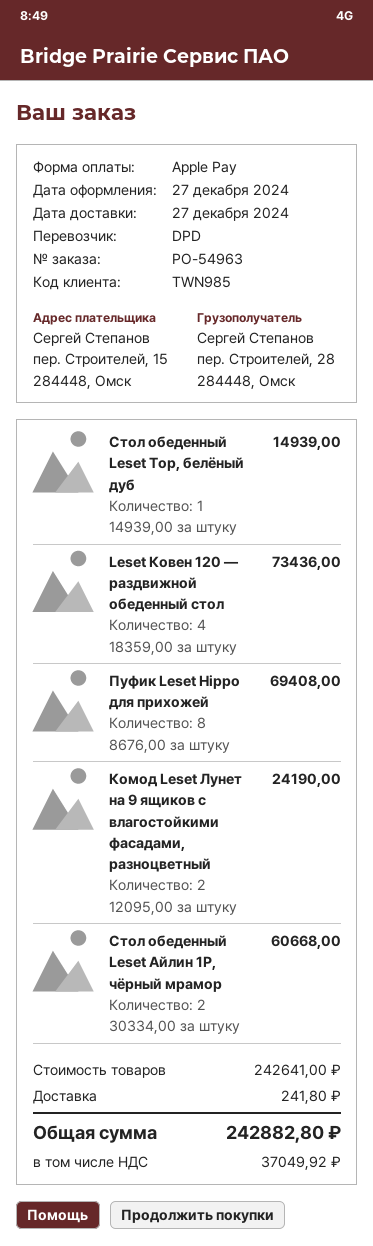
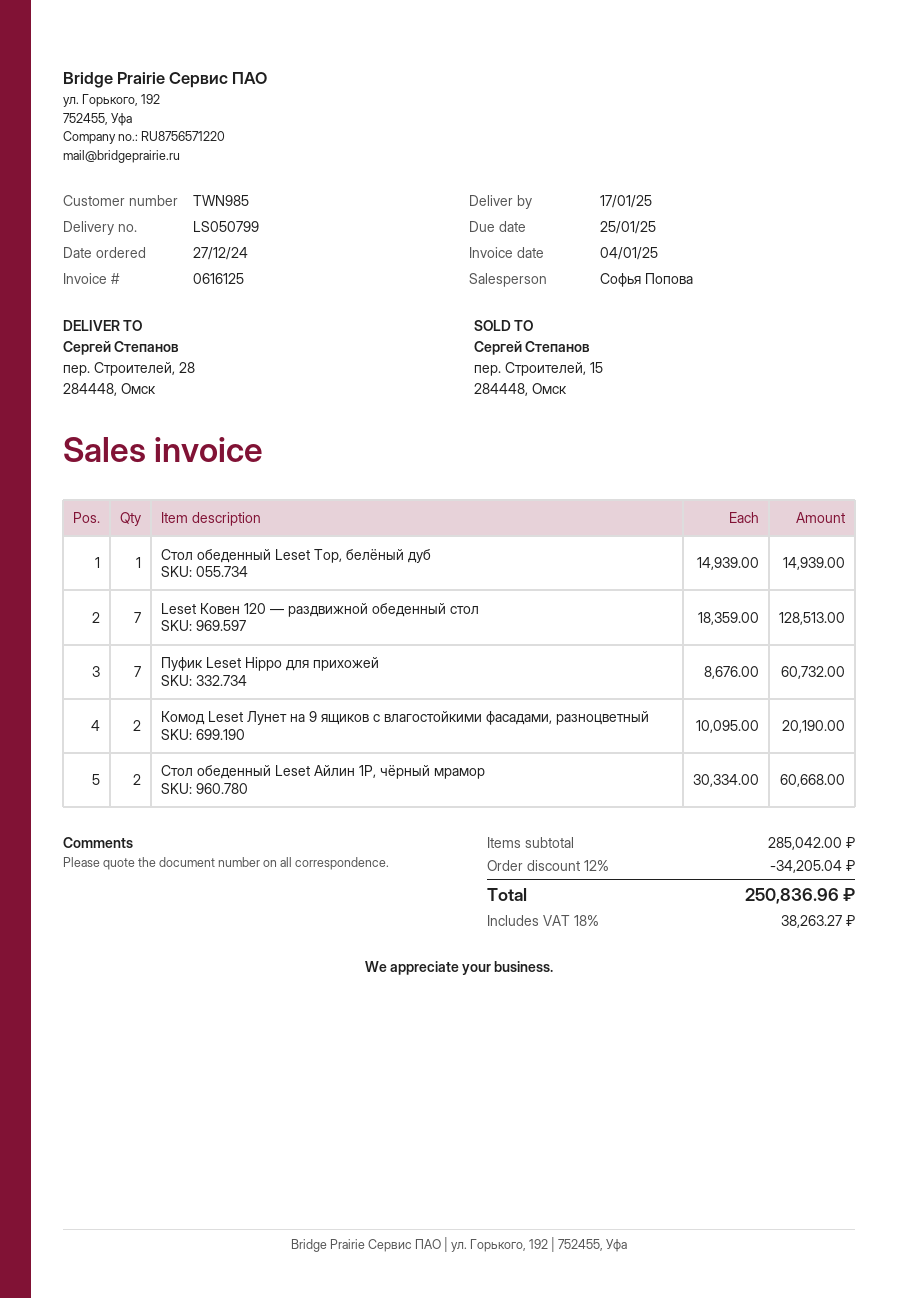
delivery date: 2024-12-27 -> 2025-01-17
Leset Ковен 120 — раздвижной обеденный стол: 4 x 18359.00 = 73436.00 -> 7 x 18359.00 = 128513.00
Пуфик Leset Hippo для прихожей: 8 x 8676.00 = 69408.00 -> 7 x 8676.00 = 60732.00
Комод Leset Лунет на 9 ящиков с влагостойкими фасадами, разноцветный: 2 x 12095.00 = 24190.00 -> 2 x 10095.00 = 20190.00
subtotal: 242641.00 -> 285042.00
discount: none -> 12% = 34205.04
shipping: 241.80 -> none
tax: 37049.92 -> 38263.27
total: 242882.80 -> 250836.96

